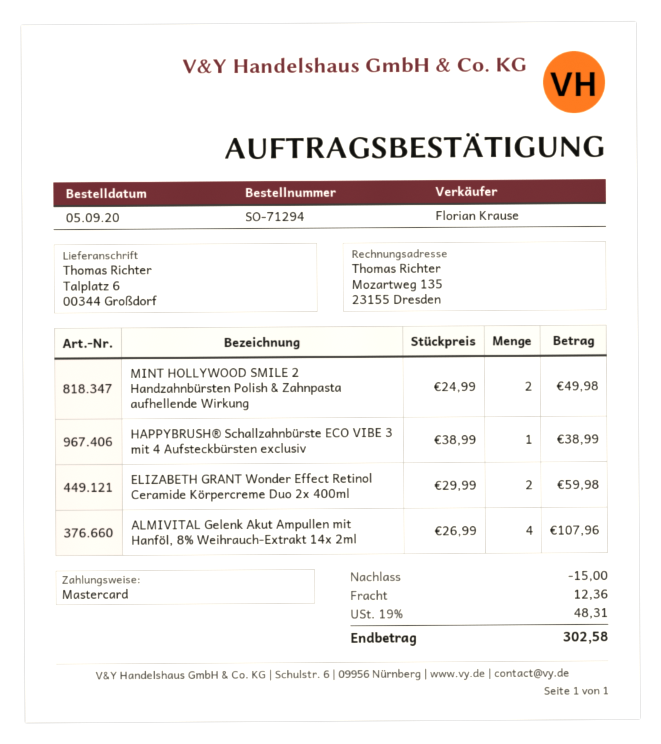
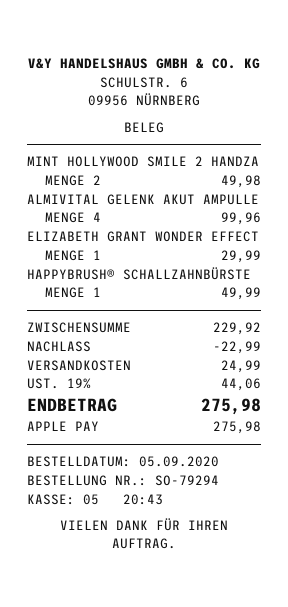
order number: SO-71294 -> SO-79294
payment method: Mastercard -> Apple Pay
HAPPYBRUSH® Schallzahnbürste ECO VIBE 3 mit 4 Aufsteckbürsten exclusiv: 1 for 38.99 -> 1 for 49.99
ELIZABETH GRANT Wonder Effect Retinol Ceramide Körpercreme Duo 2x 400ml: 2 for 59.98 -> 1 for 29.99
ALMIVITAL Gelenk Akut Ampullen mit Hanföl, 8% Weihrauch-Extrakt 14x 2ml: 4 for 107.96 -> 4 for 99.96
discount: 15.00 -> 22.99
shipping: 12.36 -> 24.99
tax: 19% = 48.31 -> 19% = 44.06
total: 302.58 -> 275.98

